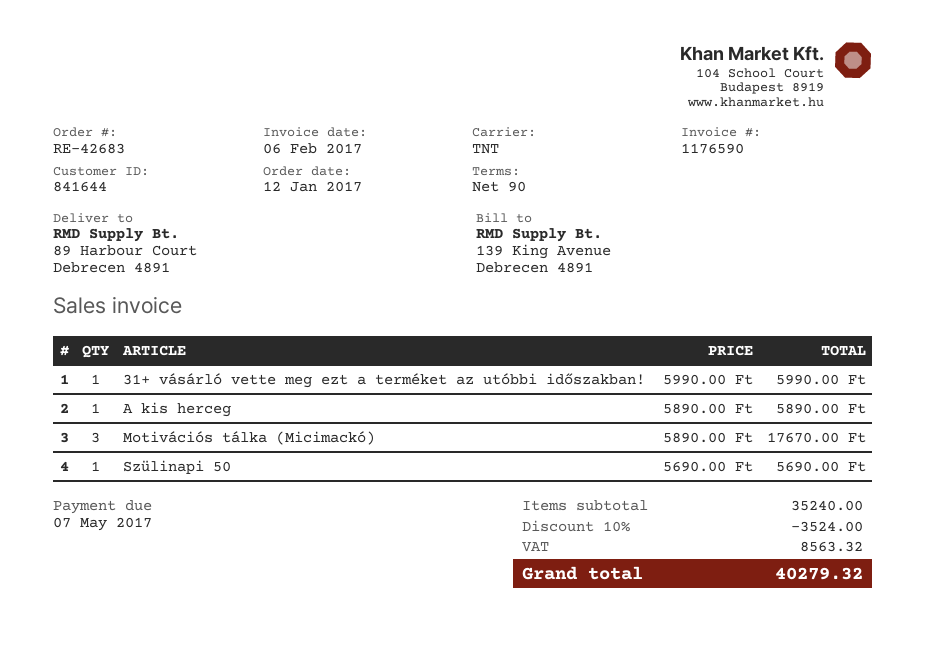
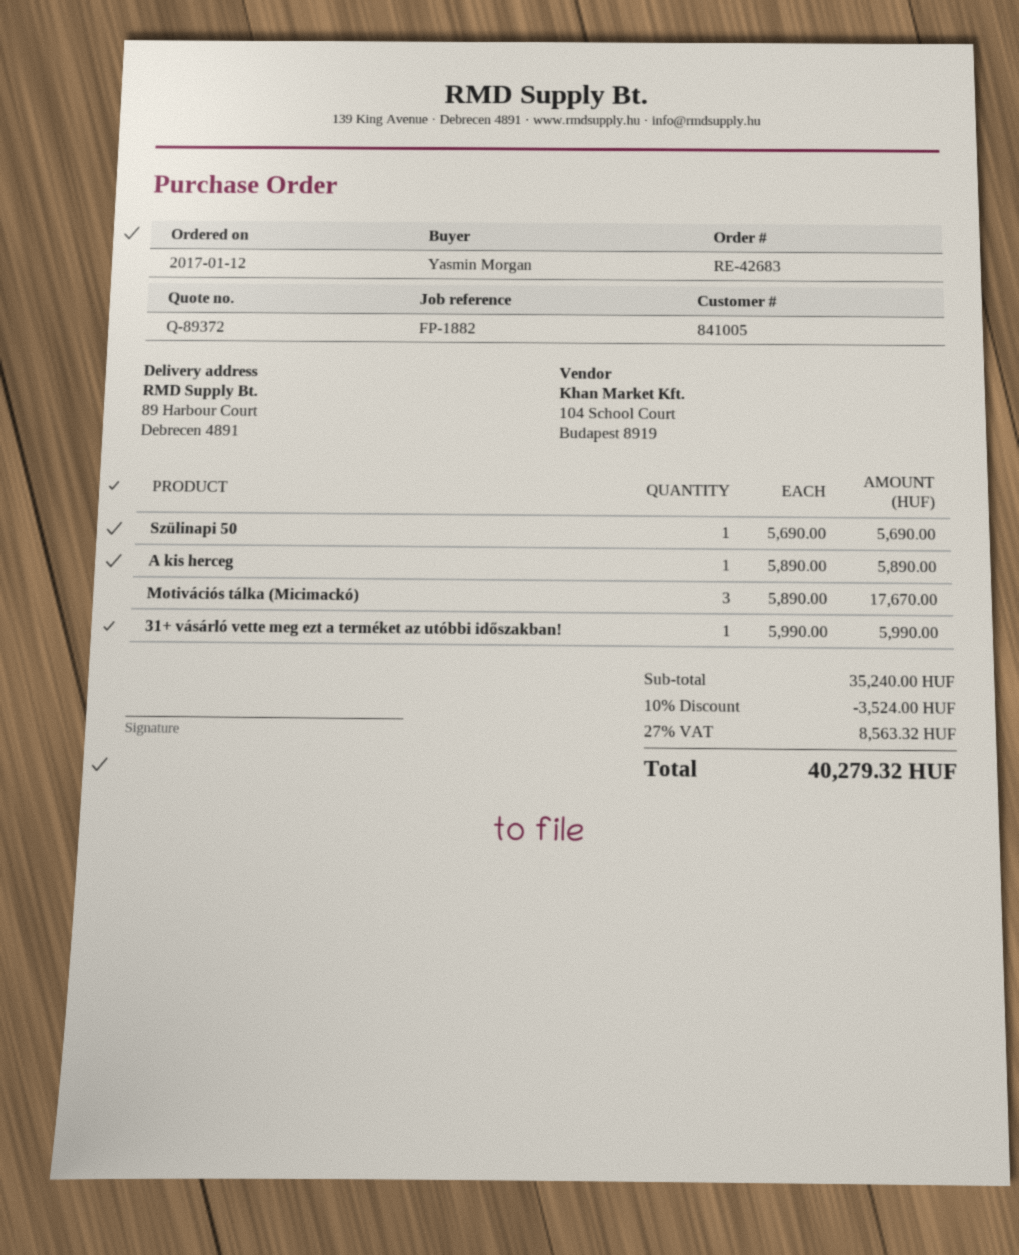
customer number: 841644 -> 841005

